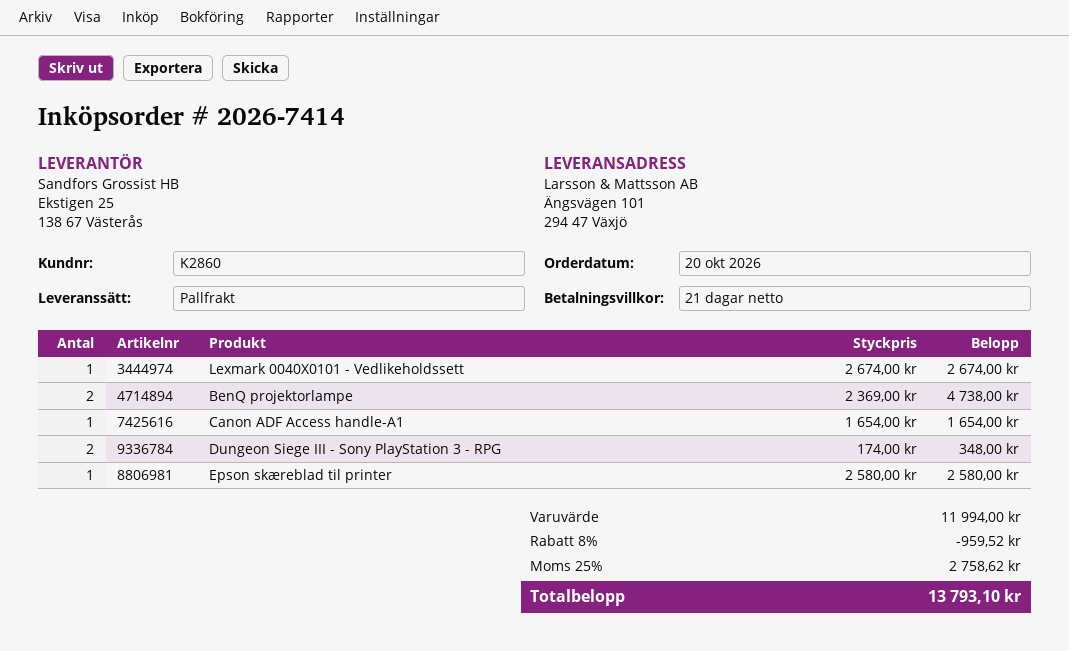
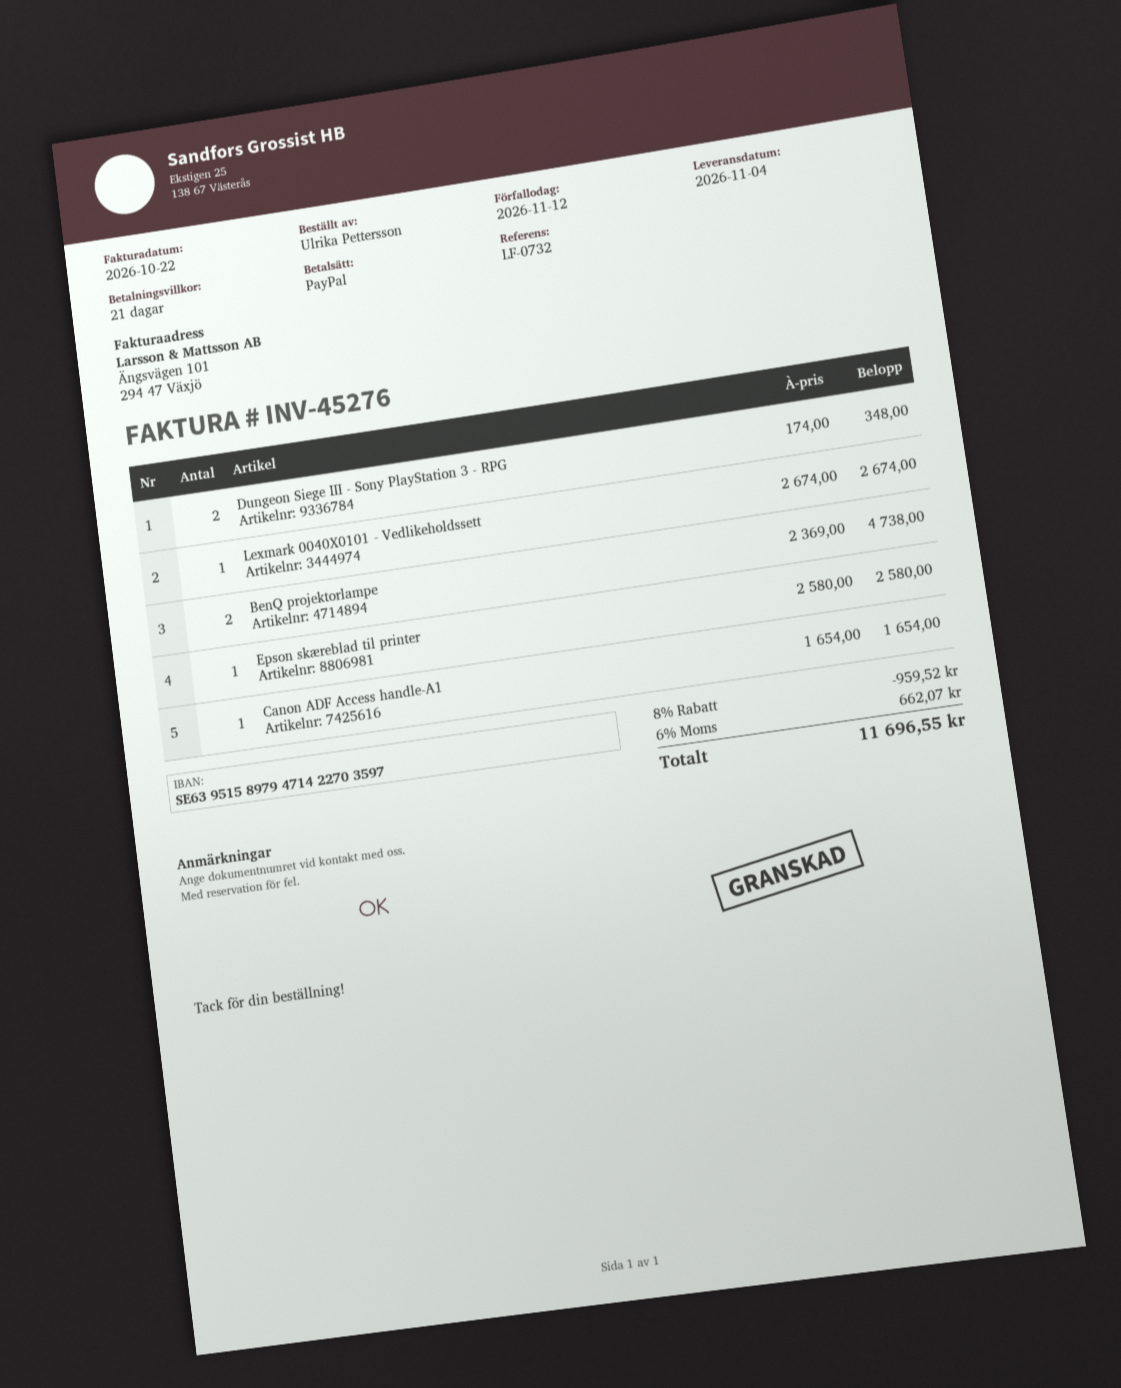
tax: 25% = 2758.62 -> 6% = 662.07
total: 13793.10 -> 11696.55

